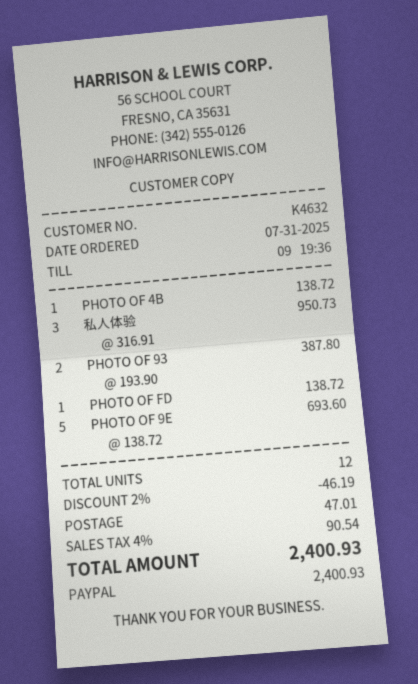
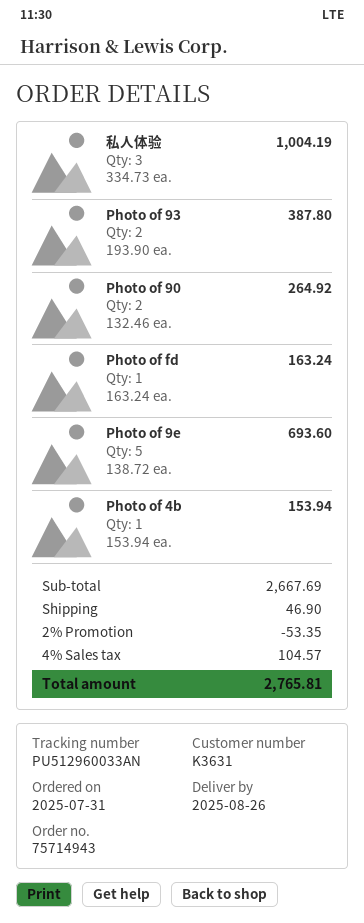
customer number: K4632 -> K3631
PHOTO OF 4B: 1 x 138.72 = 138.72 -> 1 x 153.94 = 153.94
私人体验: 3 x 316.91 = 950.73 -> 3 x 334.73 = 1004.19
PHOTO OF FD: 1 x 138.72 = 138.72 -> 1 x 163.24 = 163.24
Photo of 90: none -> 2 x 132.46 = 264.92
discount: 2% = 46.19 -> 2% = 53.35
shipping: 47.01 -> 46.90
tax: 4% = 90.54 -> 4% = 104.57
total: 2400.93 -> 2765.81

